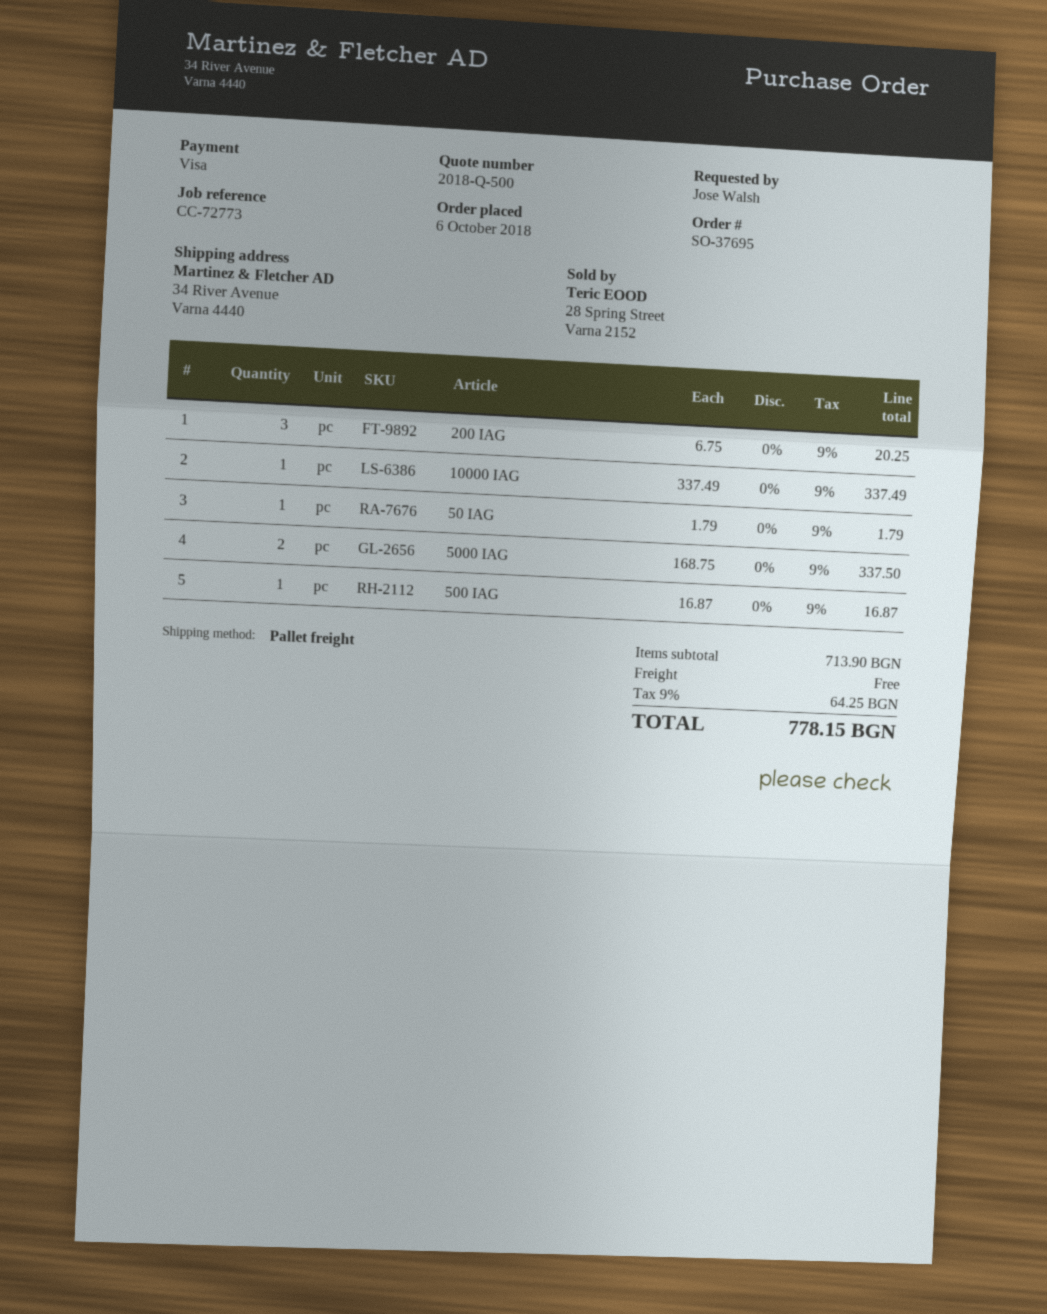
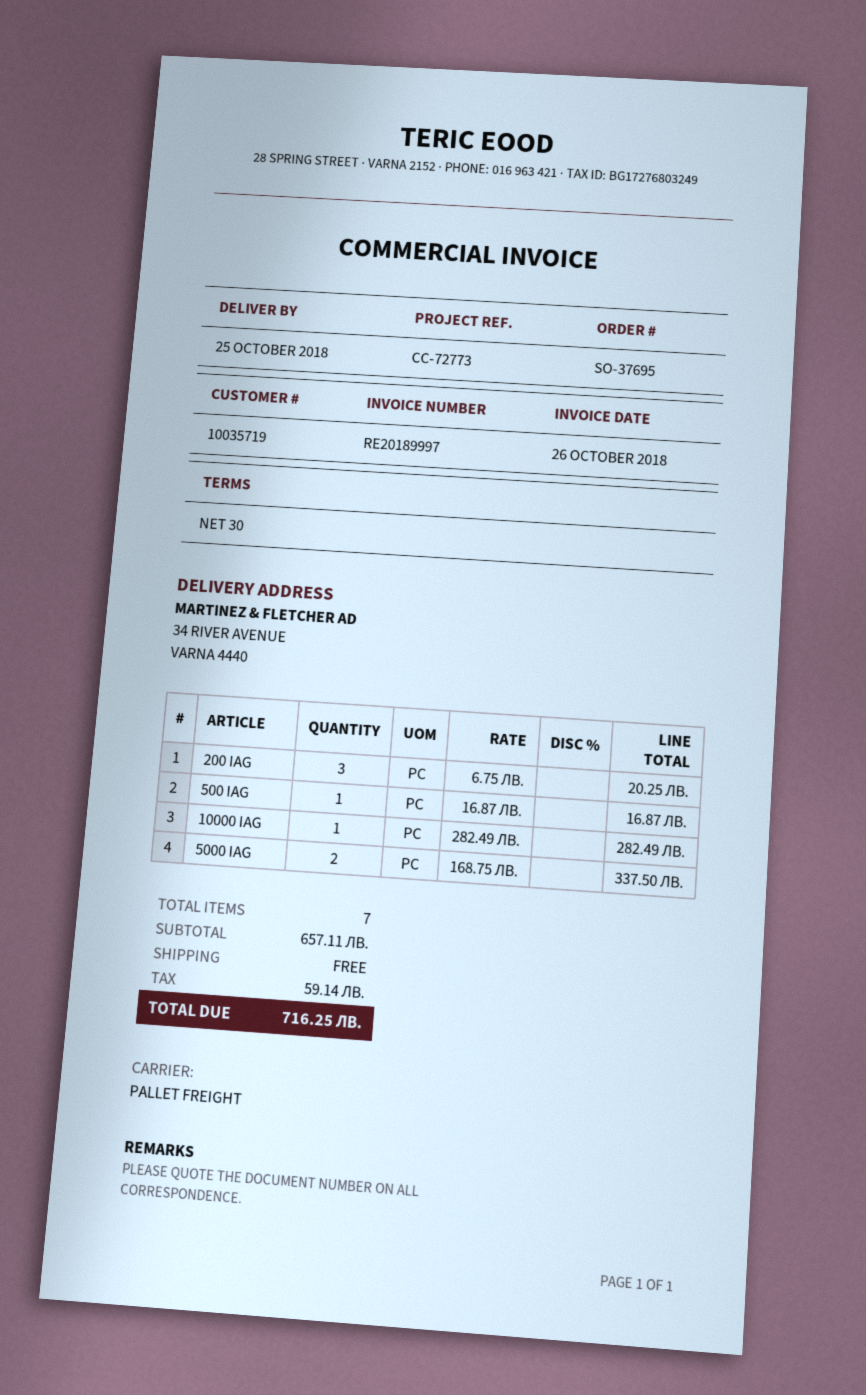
10000 IAG: 1 x 337.49 = 337.49 -> 1 x 282.49 = 282.49
50 IAG: 1 x 1.79 = 1.79 -> none
subtotal: 713.90 -> 657.11
tax: 64.25 -> 59.14
total: 778.15 -> 716.25

